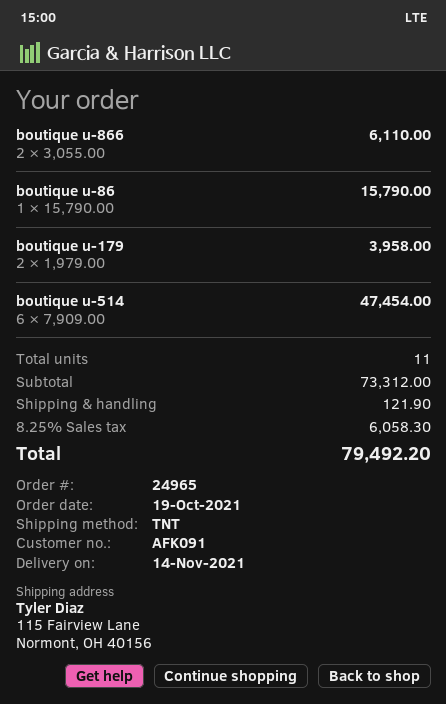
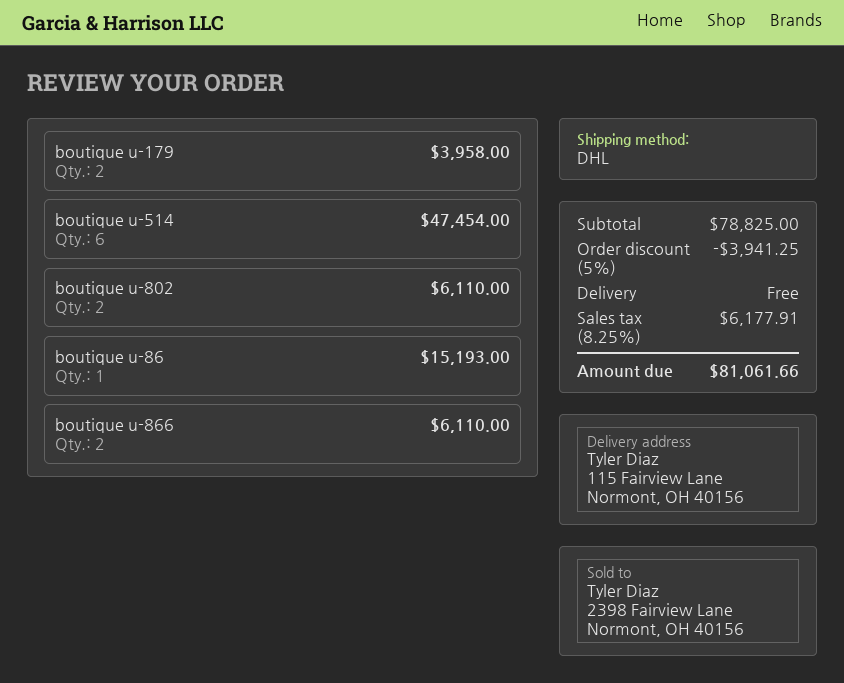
shipping method: TNT -> DHL
boutique u-86: 1 for 15790.00 -> 1 for 15193.00
boutique u-802: none -> 2 for 6110.00
subtotal: 73312.00 -> 78825.00
discount: none -> 5% = 3941.25
shipping: 121.90 -> 0.00
tax: 8.25% = 6058.30 -> 8.25% = 6177.91
total: 79492.20 -> 81061.66

